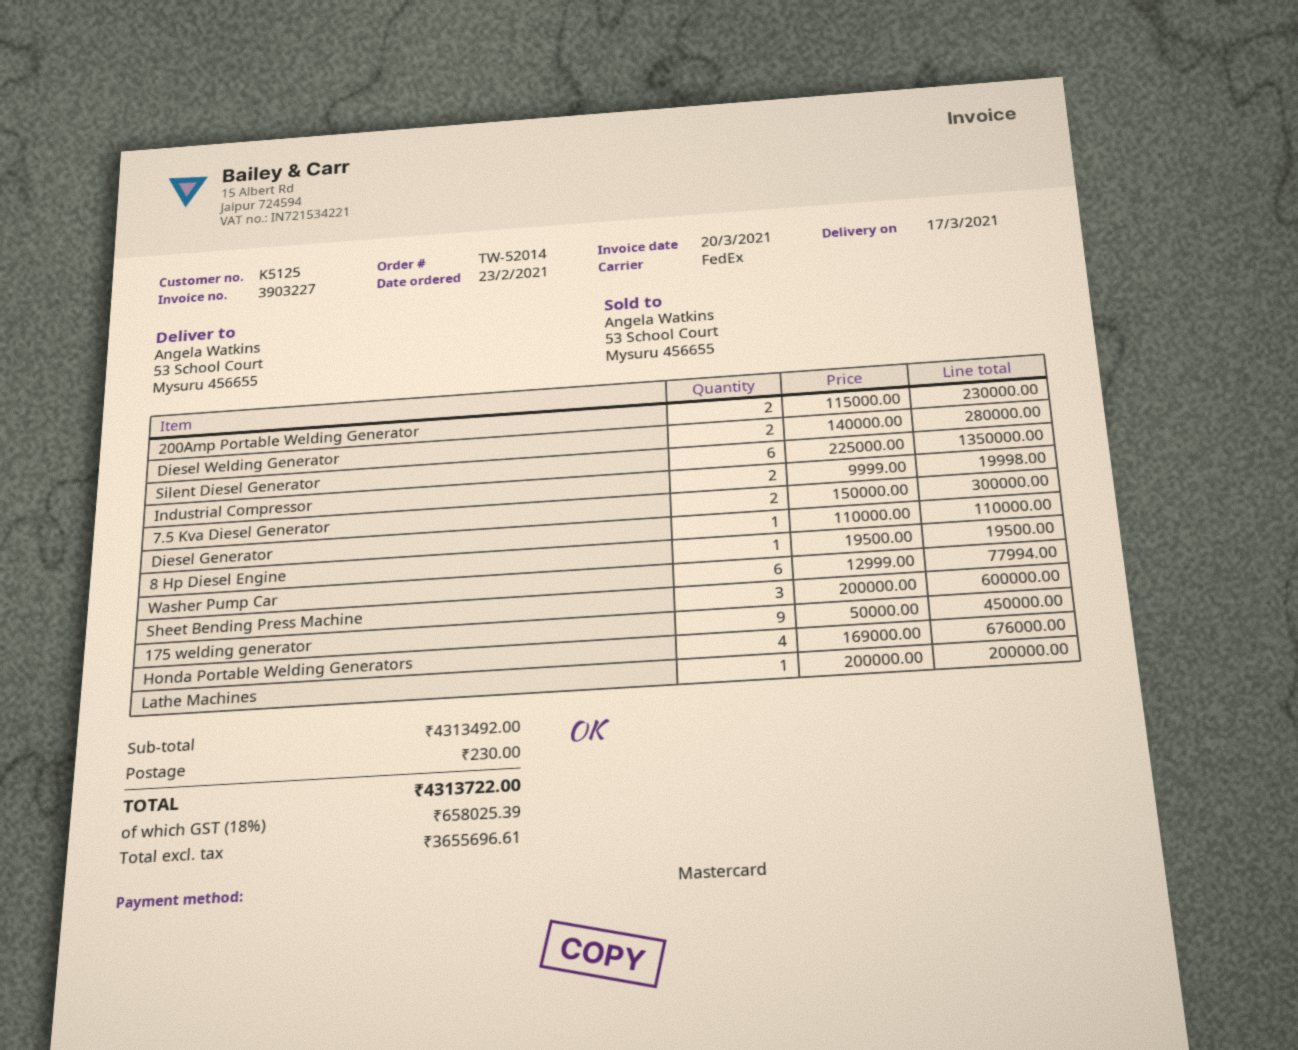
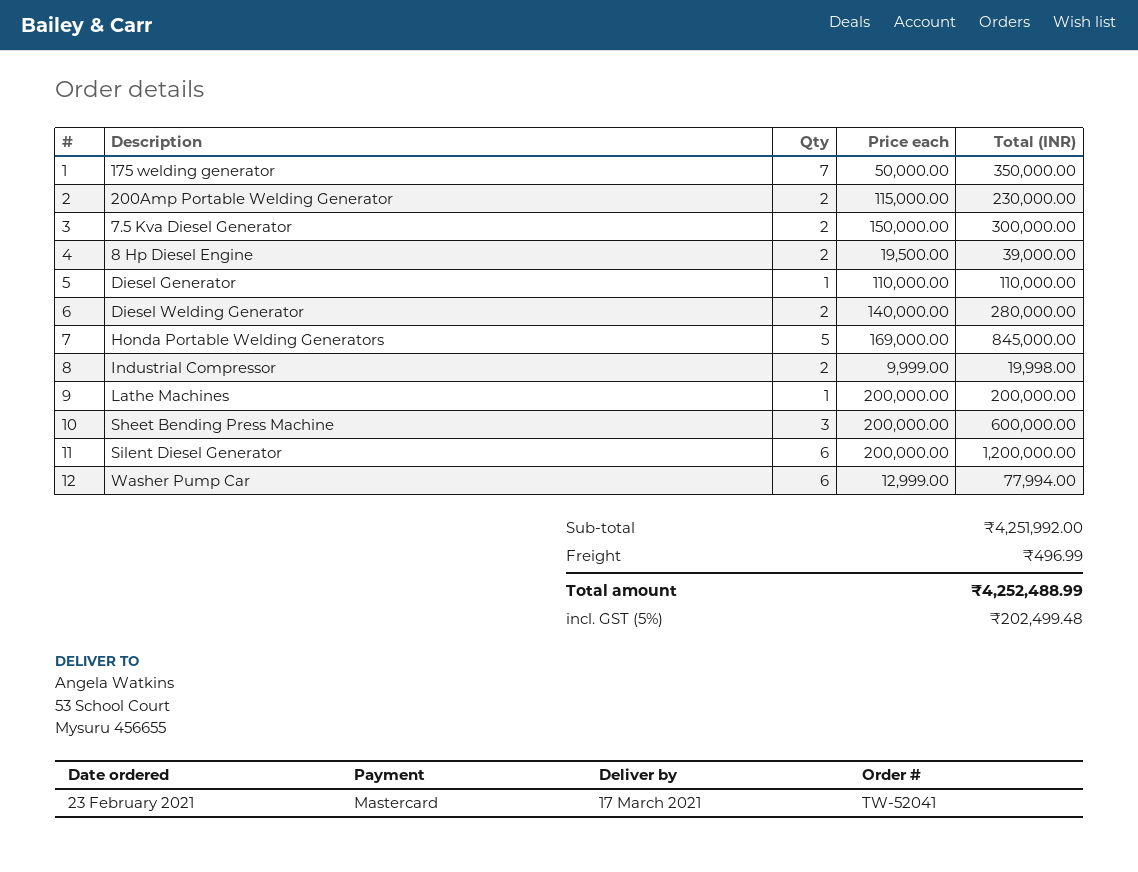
order number: TW-52014 -> TW-52041
Silent Diesel Generator: 6 x 225000.00 = 1350000.00 -> 6 x 200000.00 = 1200000.00
8 Hp Diesel Engine: 1 x 19500.00 = 19500.00 -> 2 x 19500.00 = 39000.00
175 welding generator: 9 x 50000.00 = 450000.00 -> 7 x 50000.00 = 350000.00
Honda Portable Welding Generators: 4 x 169000.00 = 676000.00 -> 5 x 169000.00 = 845000.00
subtotal: 4313492.00 -> 4251992.00
shipping: 230.00 -> 496.99
tax: 18% = 658025.39 -> 5% = 202499.48
total: 4313722.00 -> 4252488.99

